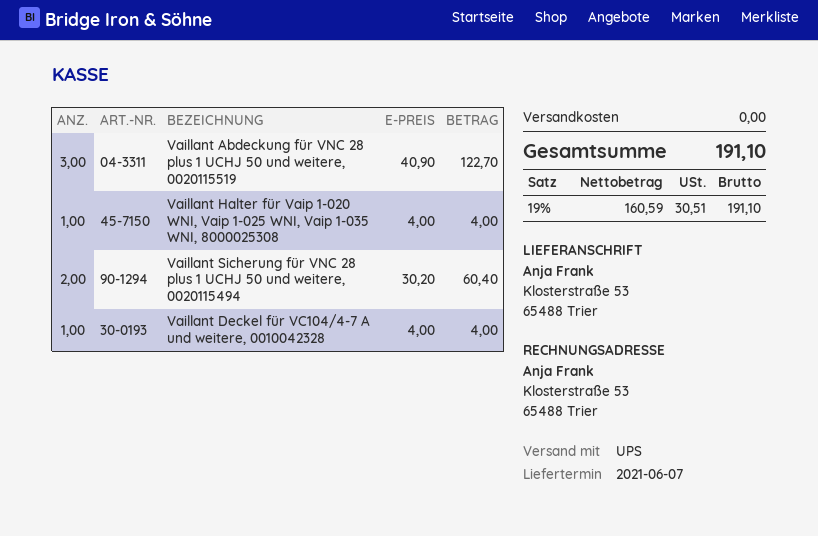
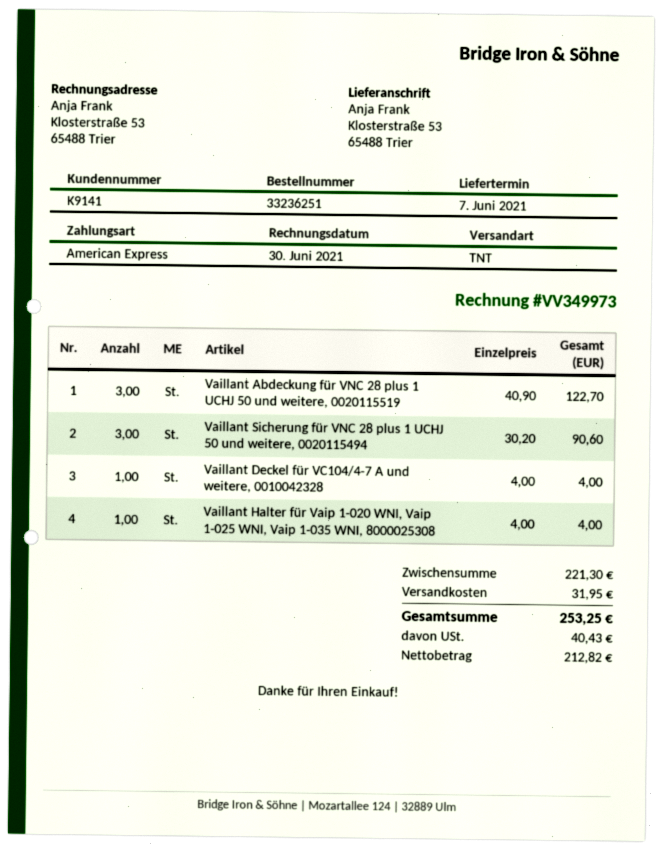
shipping method: UPS -> TNT
Vaillant Sicherung für VNC 28 plus 1 UCHJ 50 und weitere, 0020115494: 2 x 30.20 = 60.40 -> 3 x 30.20 = 90.60
shipping: 0.00 -> 31.95
net: 160.59 -> 212.82
tax: 30.51 -> 40.43
total: 191.10 -> 253.25

